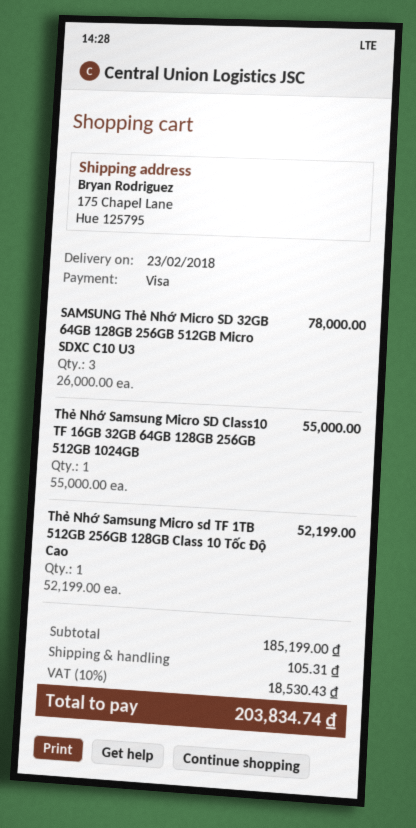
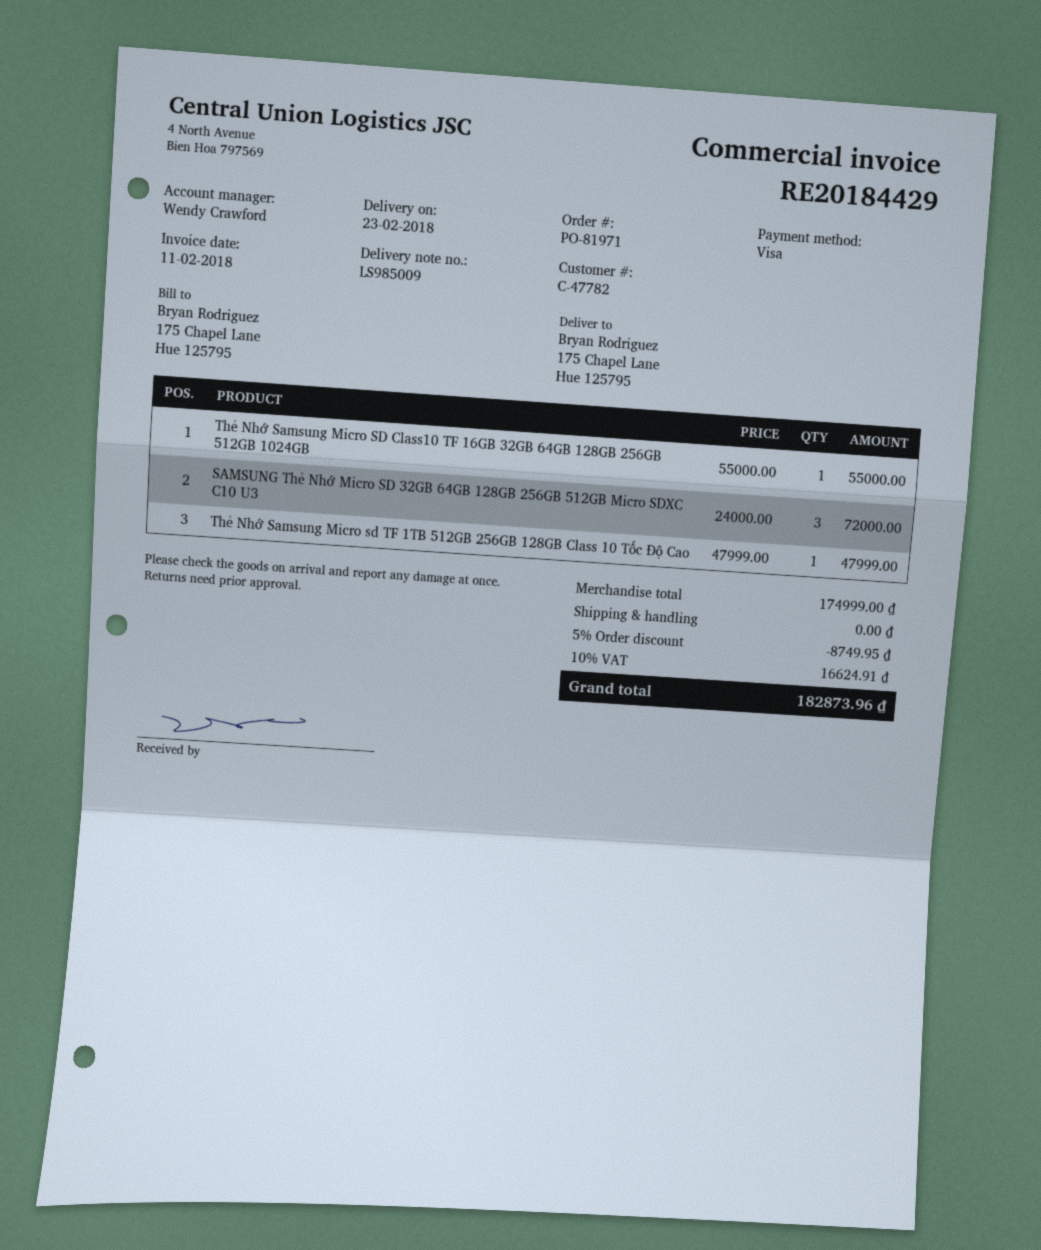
SAMSUNG Thẻ Nhớ Micro SD 32GB 64GB 128GB 256GB 512GB Micro SDXC C10 U3: 3 x 26000.00 = 78000.00 -> 3 x 24000.00 = 72000.00
Thẻ Nhớ Samsung Micro sd TF 1TB 512GB 256GB 128GB Class 10 Tốc Độ Cao: 1 x 52199.00 = 52199.00 -> 1 x 47999.00 = 47999.00
subtotal: 185199.00 -> 174999.00
discount: none -> 5% = 8749.95
shipping: 105.31 -> 0.00
tax: 10% = 18530.43 -> 10% = 16624.91
total: 203834.74 -> 182873.96

